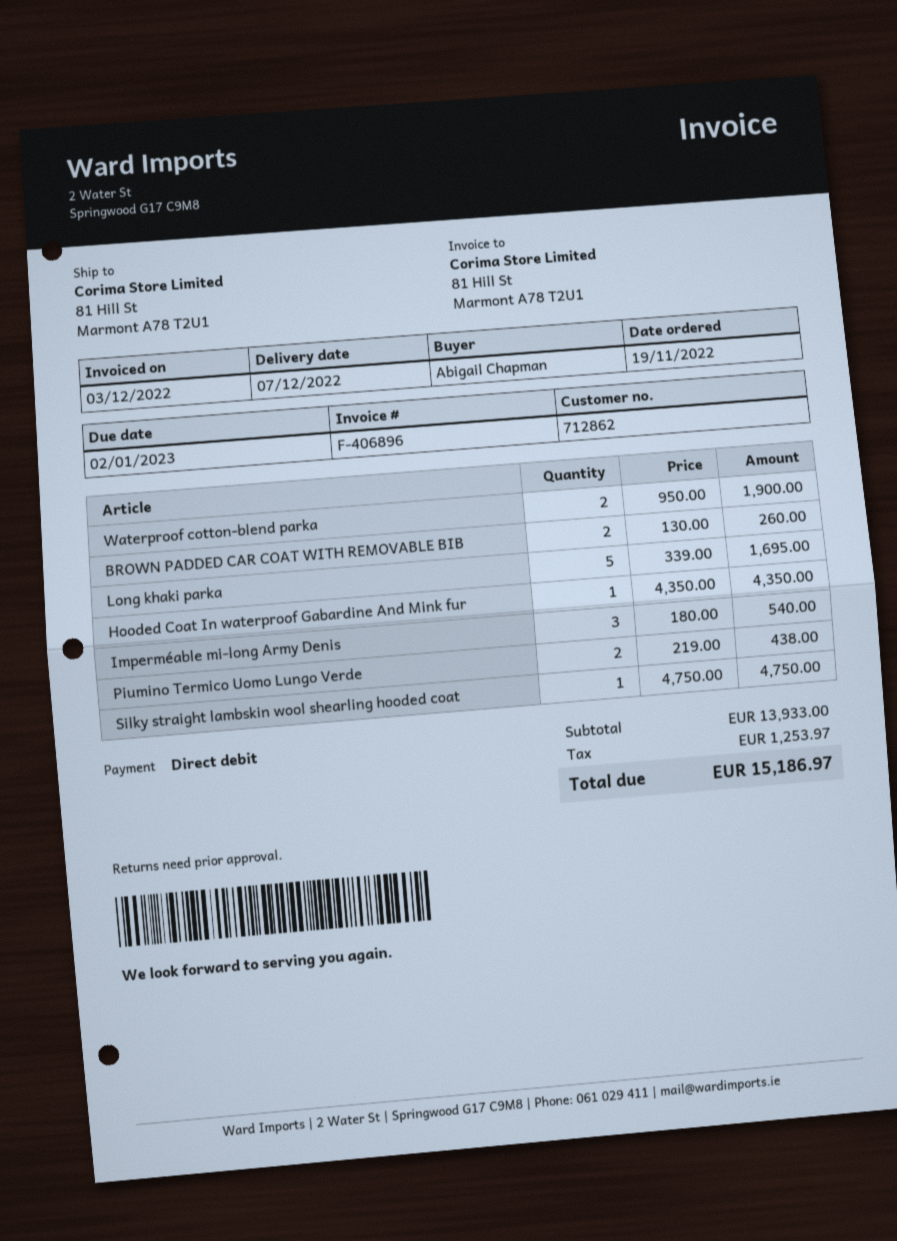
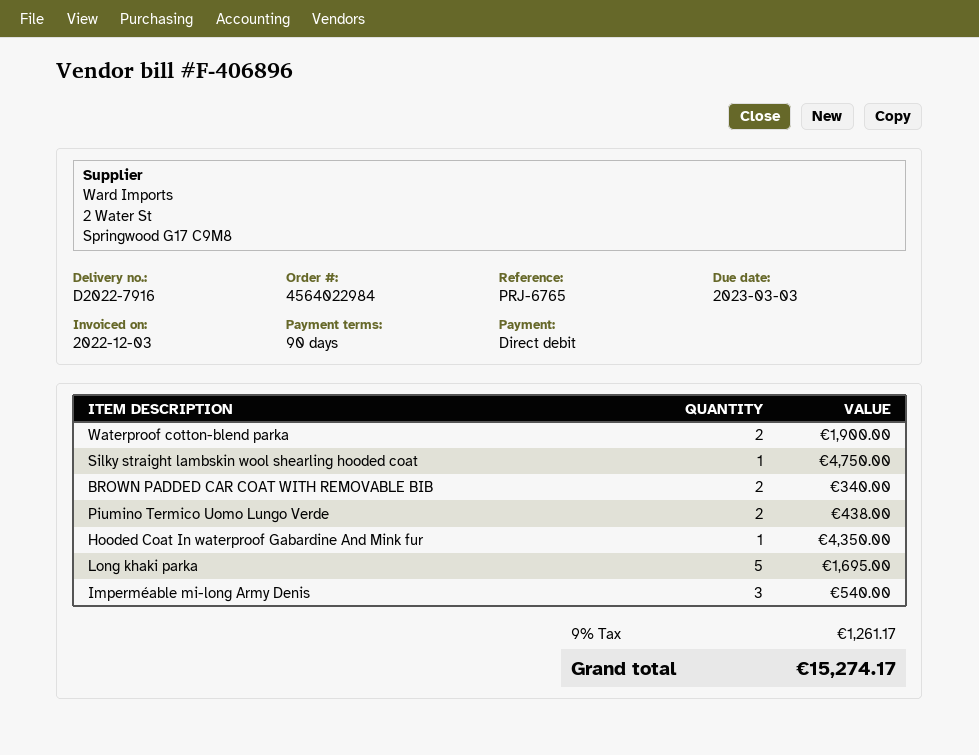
due date: 2023-01-02 -> 2023-03-03
BROWN PADDED CAR COAT WITH REMOVABLE BIB: 2 for 260.00 -> 2 for 340.00
tax: 1253.97 -> 1261.17
total: 15186.97 -> 15274.17

